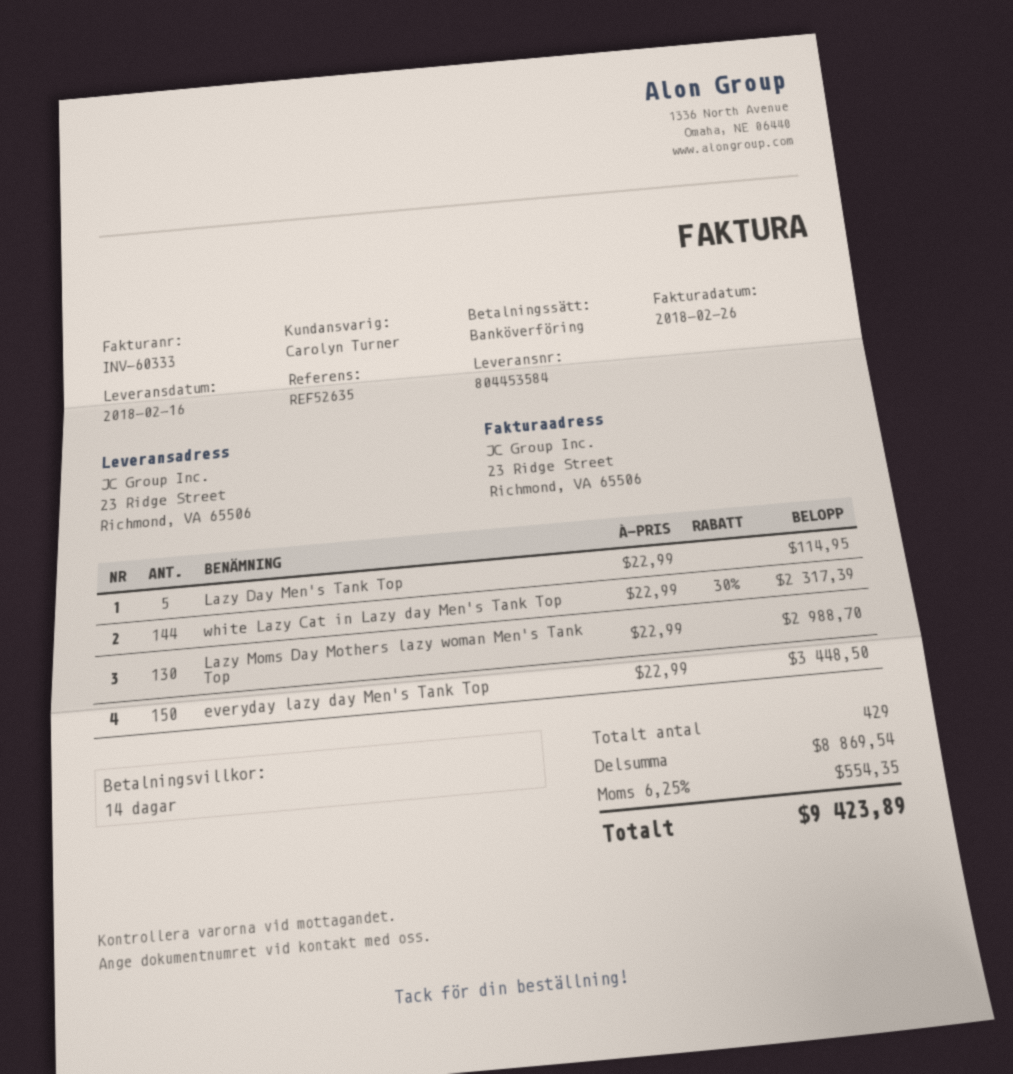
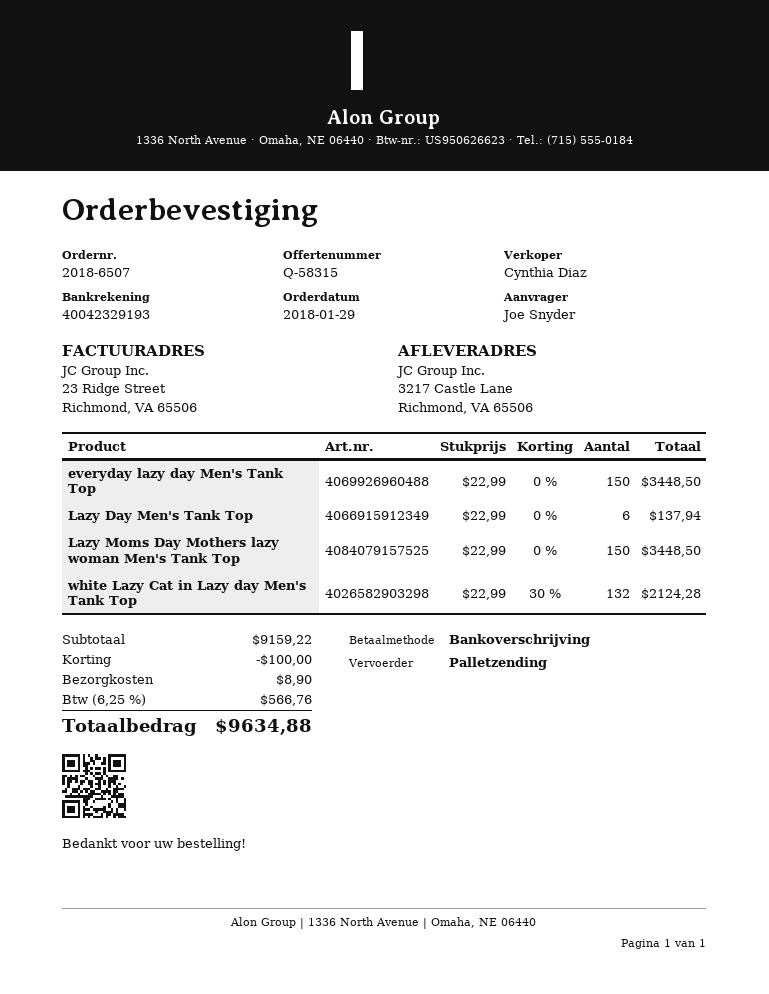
sales rep: Carolyn Turner -> Cynthia Diaz
ship to: 23 Ridge Street, Richmond, VA 65506 -> 3217 Castle Lane, Richmond, VA 65506
Lazy Day Men's Tank Top: 5 x 22.99 = 114.95 -> 6 x 22.99 = 137.94
white Lazy Cat in Lazy day Men's Tank Top: 144 x 22.99 - 30% = 2317.39 -> 132 x 22.99 - 30% = 2124.28
Lazy Moms Day Mothers lazy woman Men's Tank Top: 130 x 22.99 = 2988.70 -> 150 x 22.99 = 3448.50
subtotal: 8869.54 -> 9159.22
discount: none -> 100.00
shipping: none -> 8.90
tax: 6.25% = 554.35 -> 6.25% = 566.76
total: 9423.89 -> 9634.88

